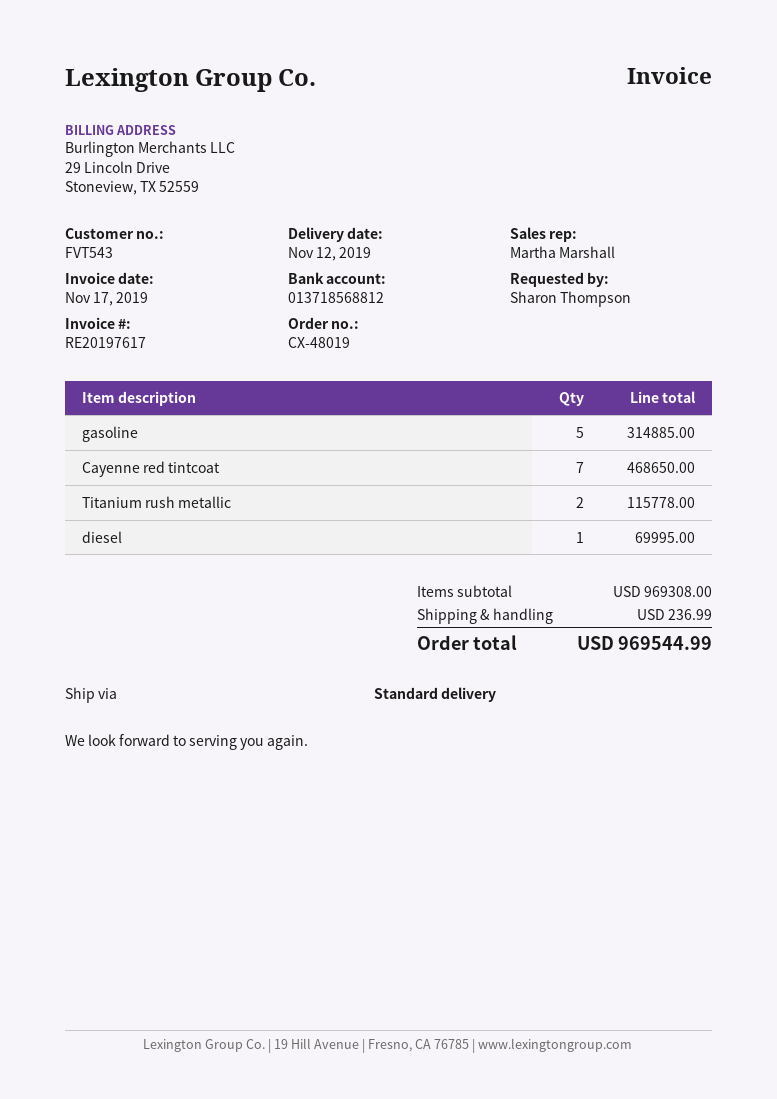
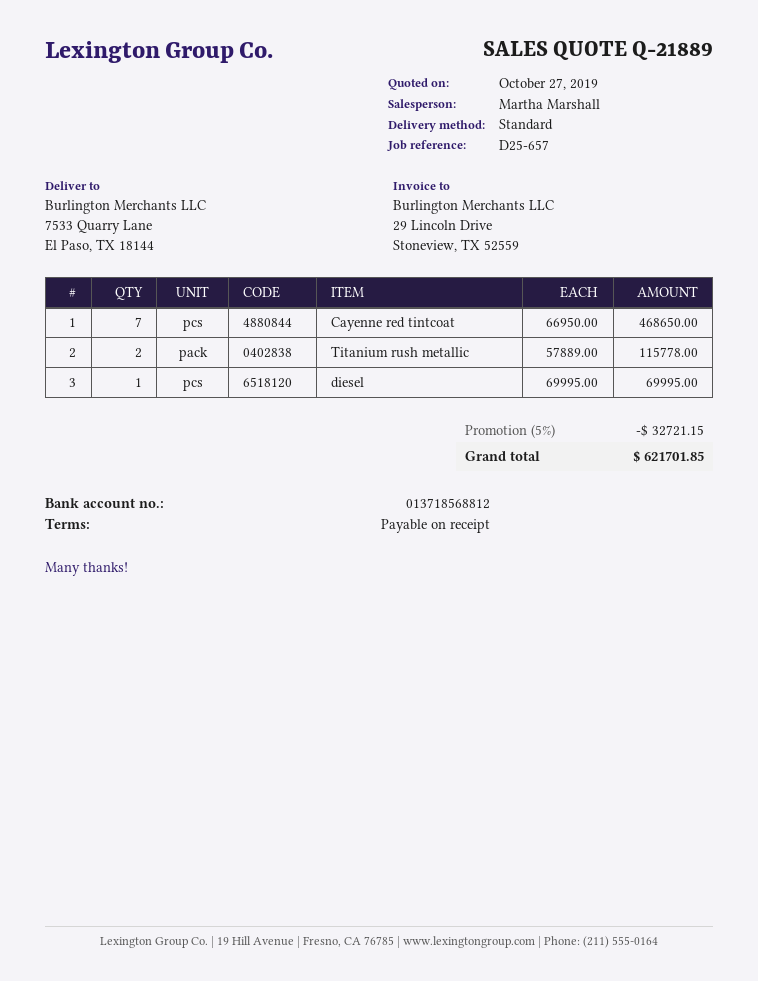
gasoline: 5 for 314885.00 -> none
discount: none -> 5% = 32721.15
shipping: 236.99 -> none
total: 969544.99 -> 621701.85

